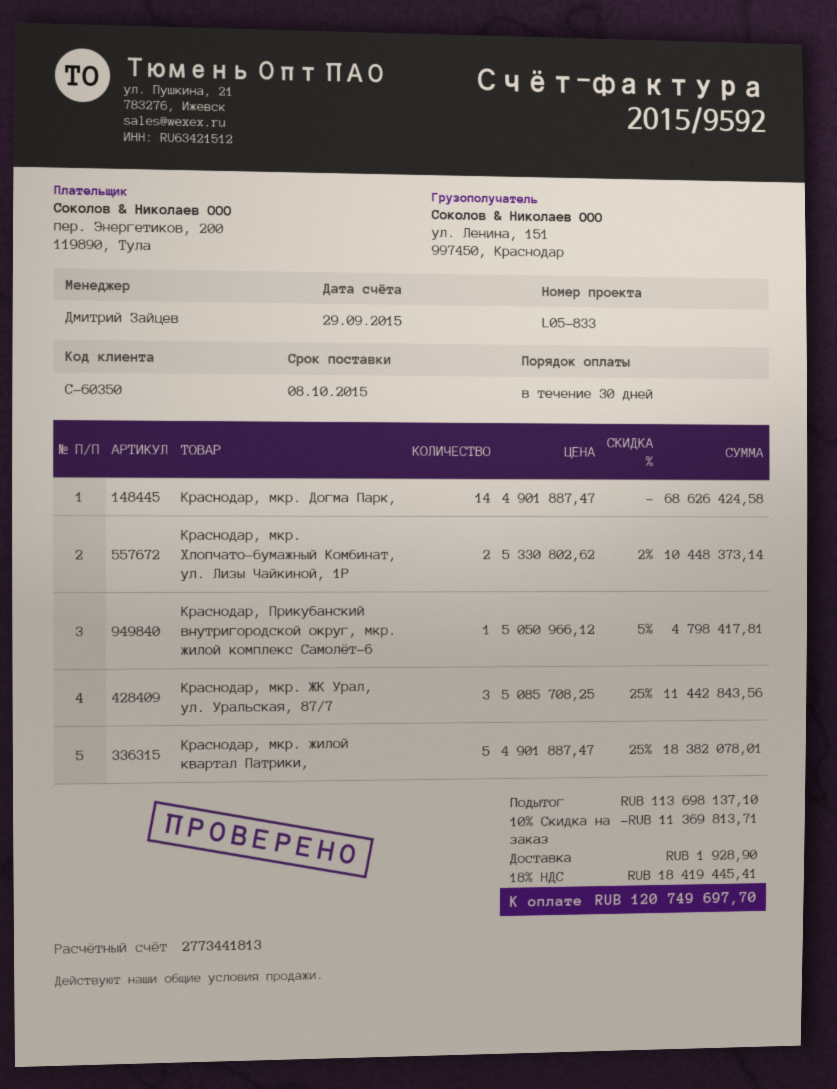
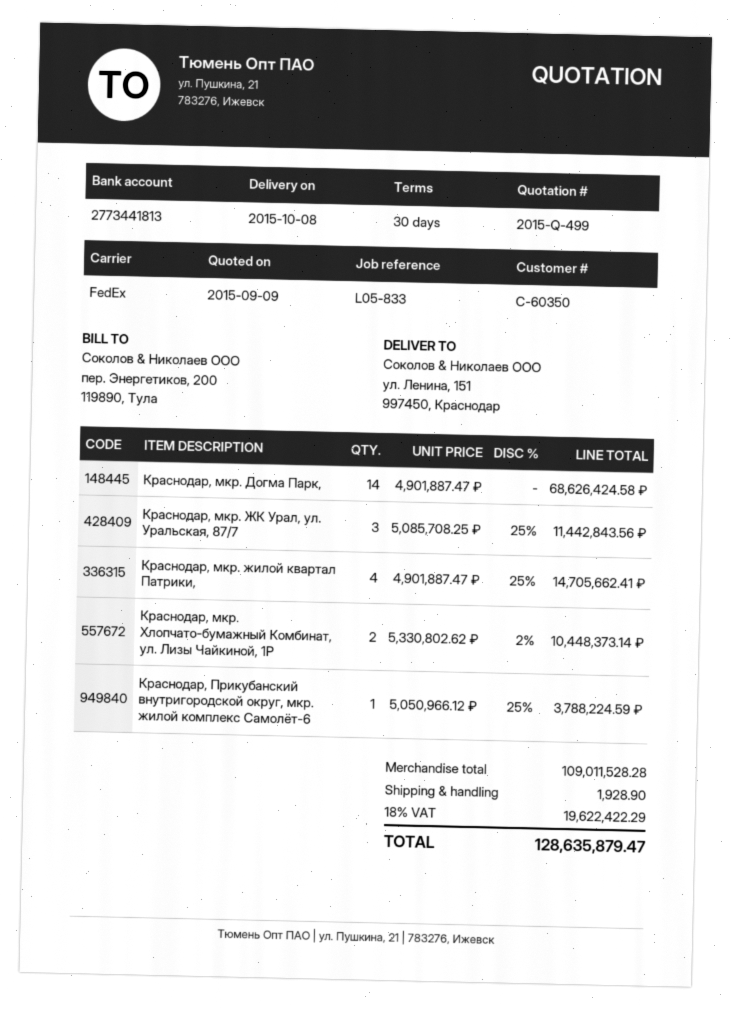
Краснодар, Прикубанский внутригородской округ, мкр. жилой комплекс Самолёт-6: 1 x 5050966.12 - 5% = 4798417.81 -> 1 x 5050966.12 - 25% = 3788224.59
Краснодар, мкр. жилой квартал Патрики,: 5 x 4901887.47 - 25% = 18382078.01 -> 4 x 4901887.47 - 25% = 14705662.41
subtotal: 113698137.10 -> 109011528.28
discount: 10% = 11369813.71 -> none
tax: 18% = 18419445.41 -> 18% = 19622422.29
total: 120749697.70 -> 128635879.47

